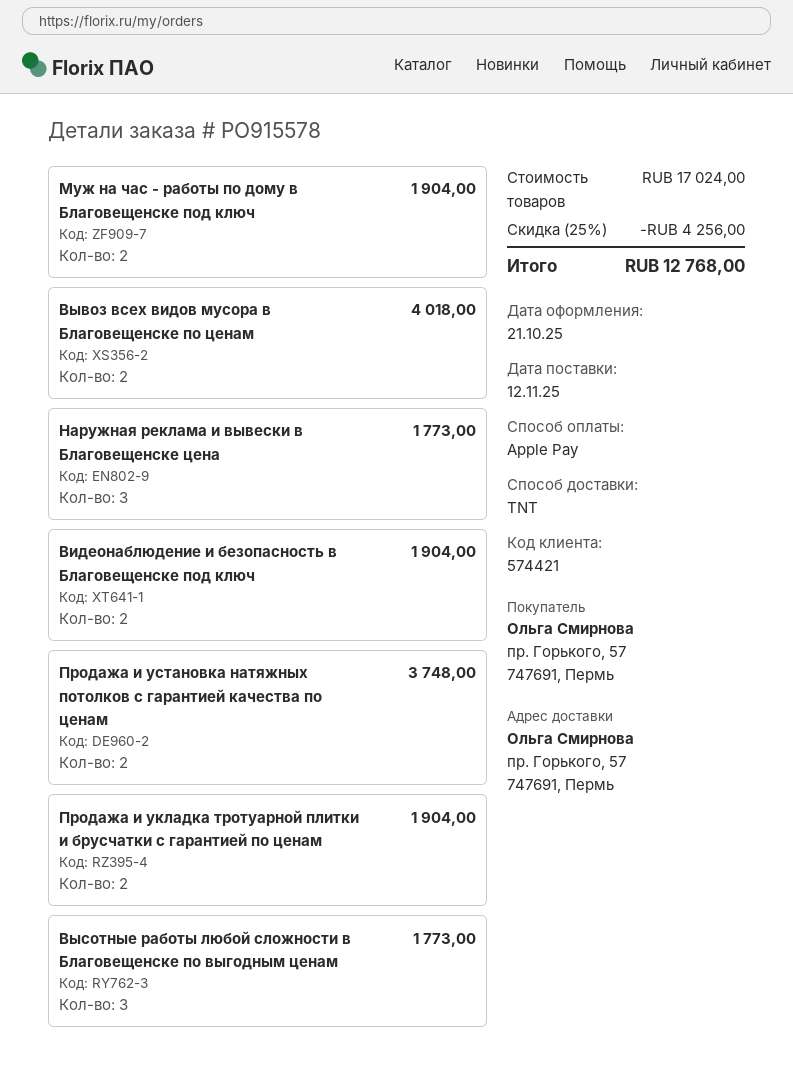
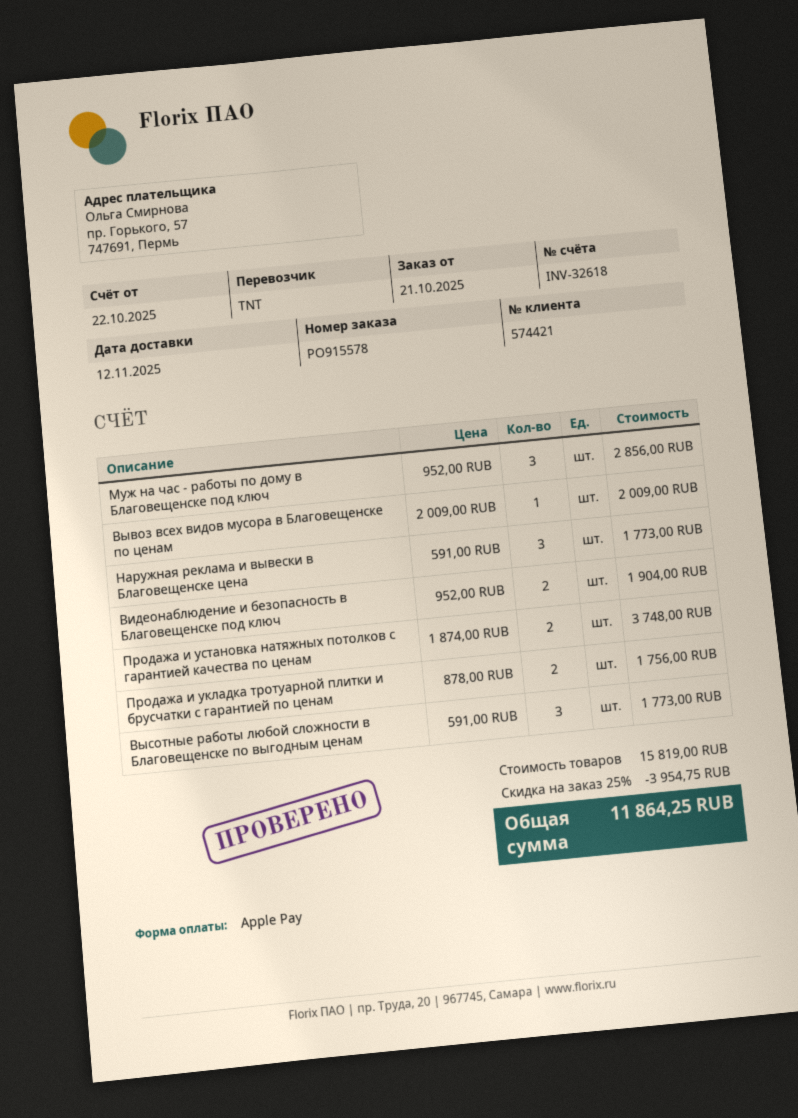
Муж на час - работы по дому в Благовещенске под ключ: 2 for 1904.00 -> 3 for 2856.00
Вывоз всех видов мусора в Благовещенске по ценам: 2 for 4018.00 -> 1 for 2009.00
Продажа и укладка тротуарной плитки и брусчатки с гарантией по ценам: 2 for 1904.00 -> 2 for 1756.00
subtotal: 17024.00 -> 15819.00
discount: 25% = 4256.00 -> 25% = 3954.75
total: 12768.00 -> 11864.25

